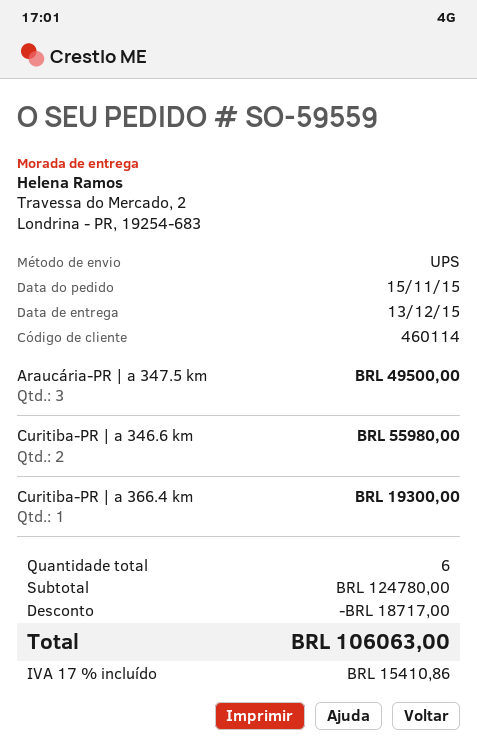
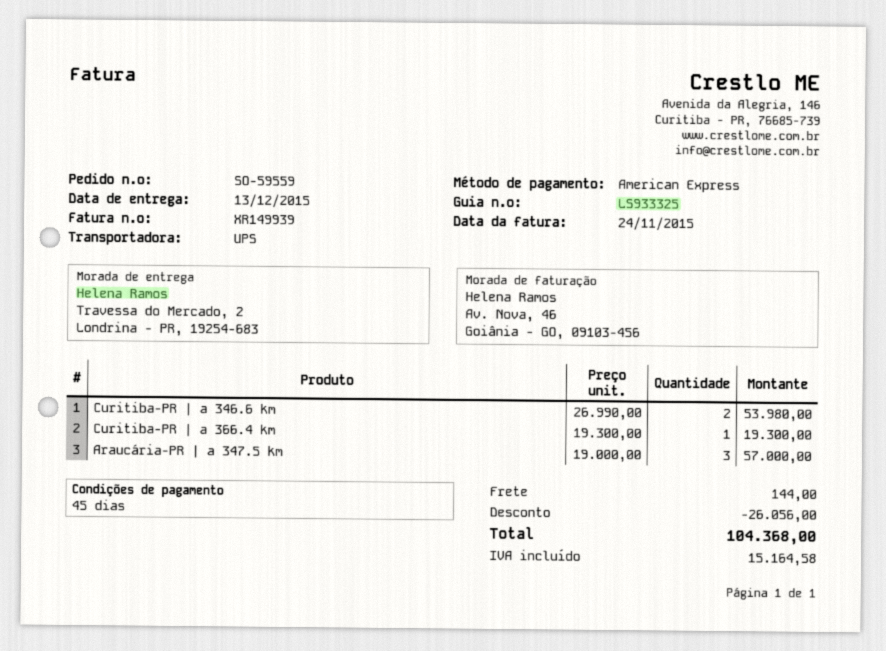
Araucária-PR | a 347.5 km: 3 for 49500.00 -> 3 for 57000.00
Curitiba-PR | a 346.6 km: 2 for 55980.00 -> 2 for 53980.00
discount: 18717.00 -> 26056.00
shipping: none -> 144.00
tax: 15410.86 -> 15164.58
total: 106063.00 -> 104368.00

